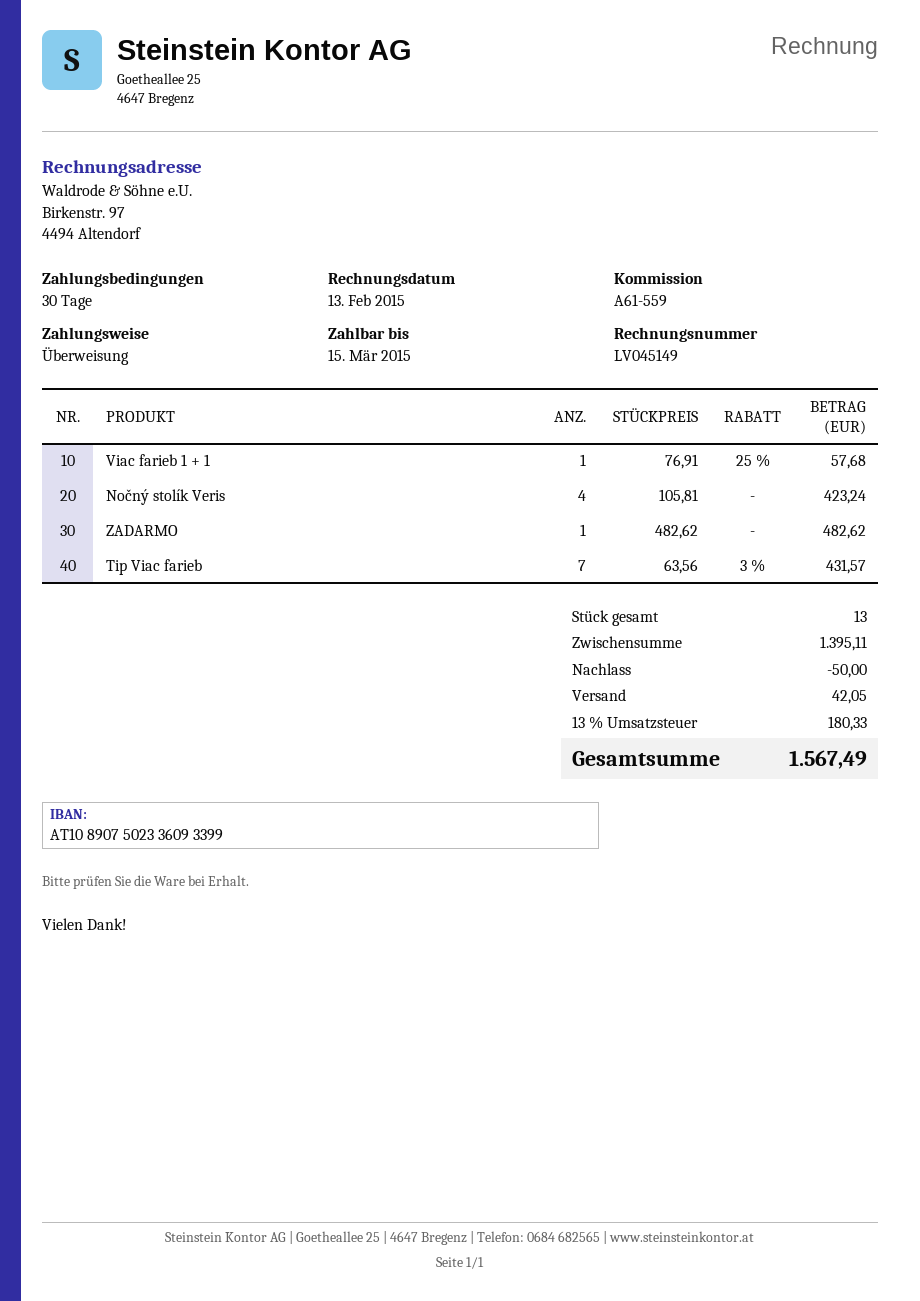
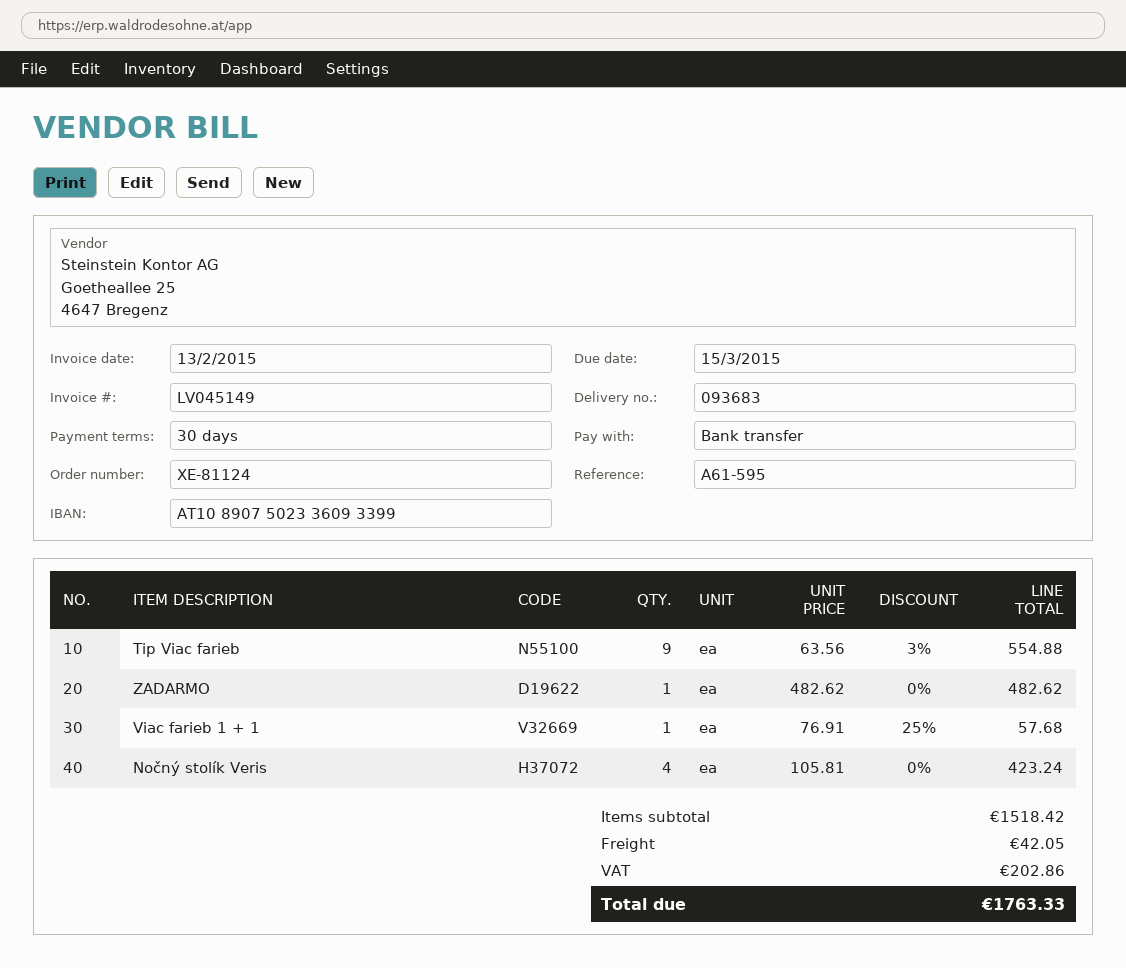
reference: A61-559 -> A61-595
Tip Viac farieb: 7 x 63.56 - 3% = 431.57 -> 9 x 63.56 - 3% = 554.88
subtotal: 1395.11 -> 1518.42
discount: 50.00 -> none
tax: 180.33 -> 202.86
total: 1567.49 -> 1763.33

